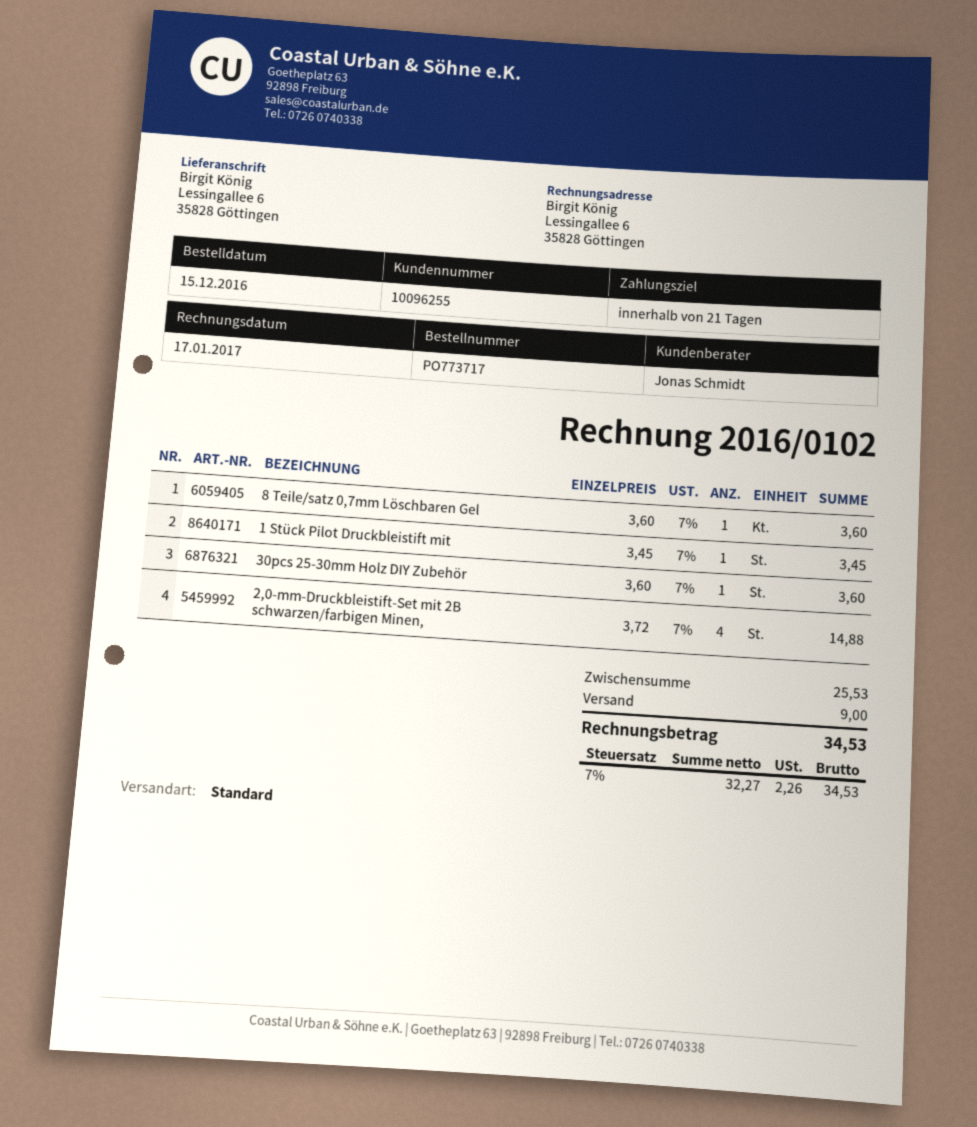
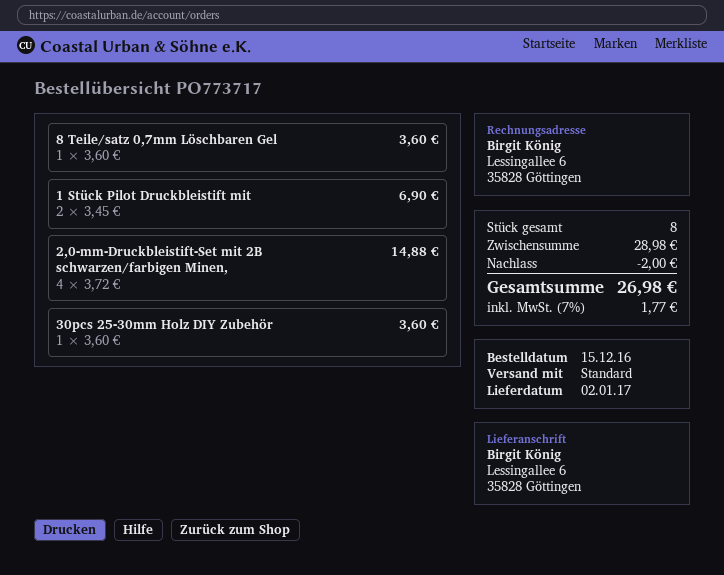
1 Stück Pilot Druckbleistift mit: 1 x 3.45 = 3.45 -> 2 x 3.45 = 6.90
subtotal: 25.53 -> 28.98
discount: none -> 2.00
shipping: 9.00 -> none
tax: 7% = 2.26 -> 7% = 1.77
total: 34.53 -> 26.98

